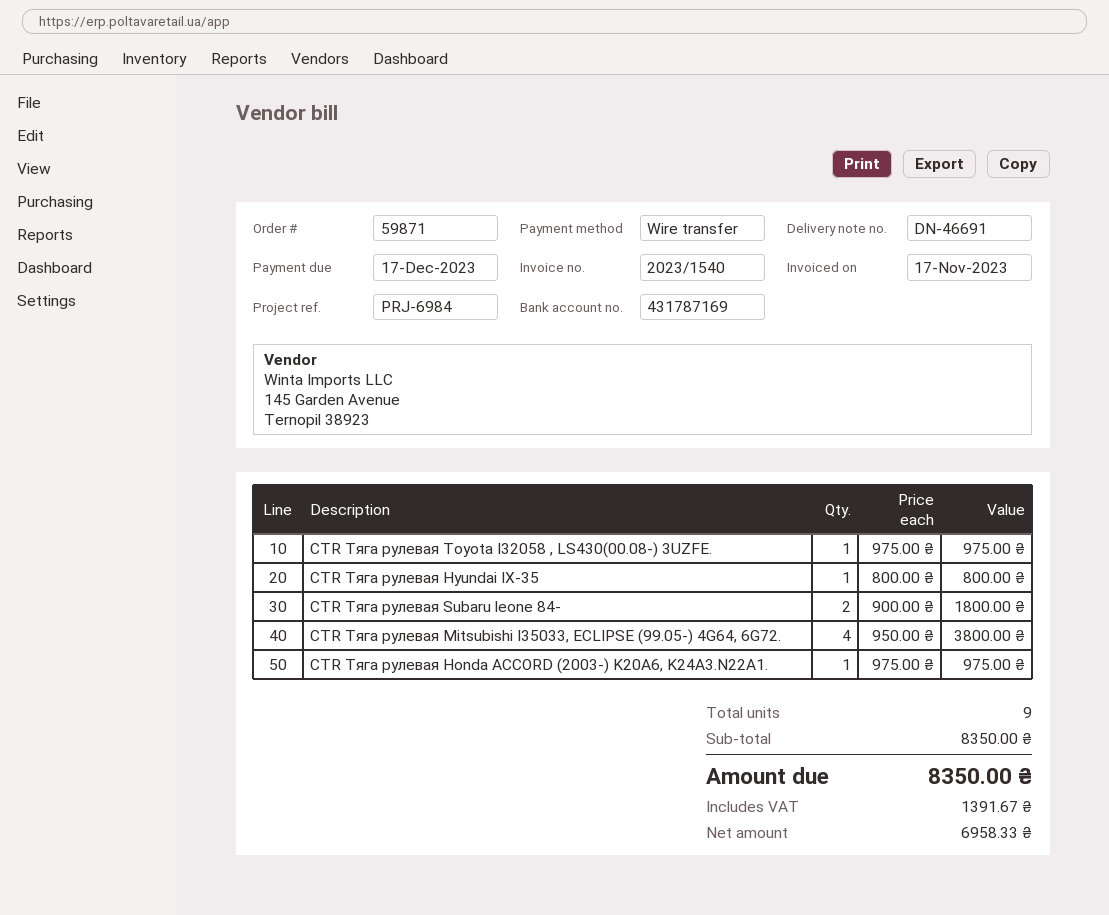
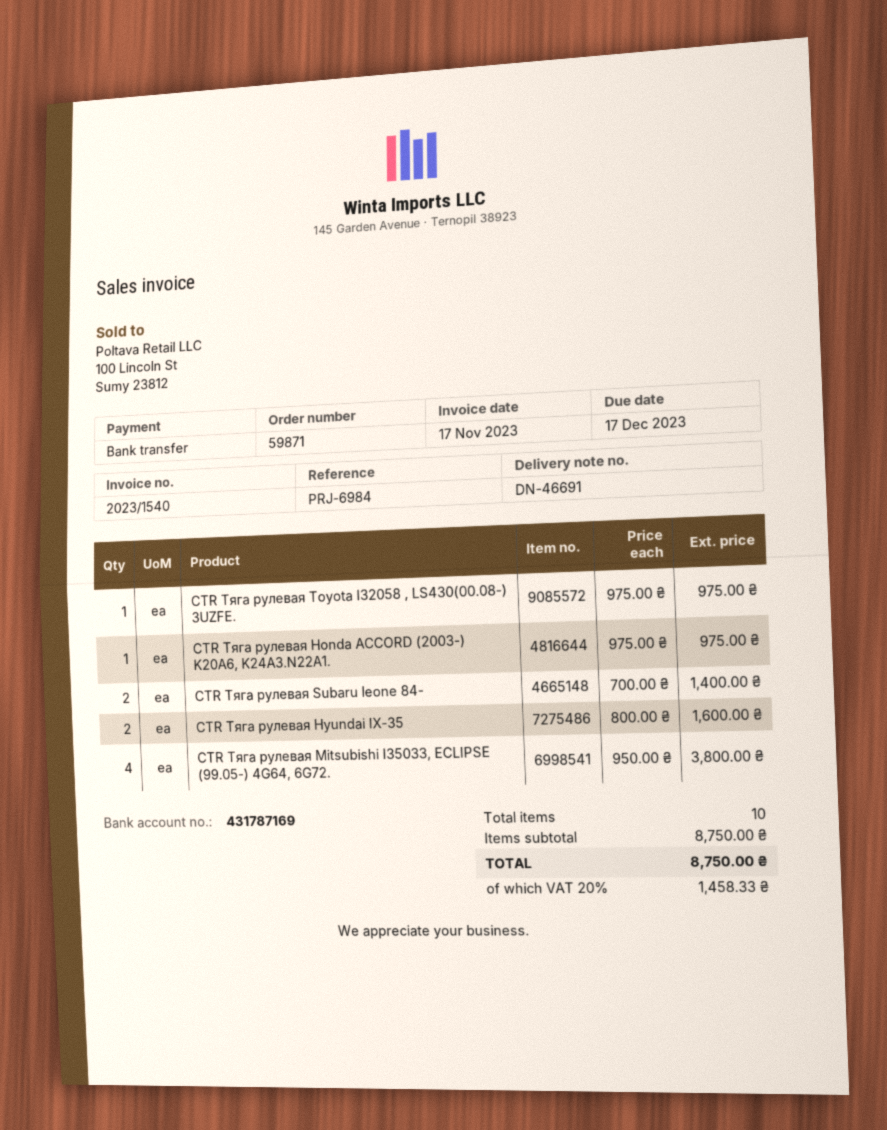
CTR Тяга рулевая Hyundai IX-35: 1 x 800.00 = 800.00 -> 2 x 800.00 = 1600.00
CTR Тяга рулевая Subaru leone 84-: 2 x 900.00 = 1800.00 -> 2 x 700.00 = 1400.00
total quantity: 9 -> 10
subtotal: 8350.00 -> 8750.00
tax: 1391.67 -> 1458.33
total: 8350.00 -> 8750.00

